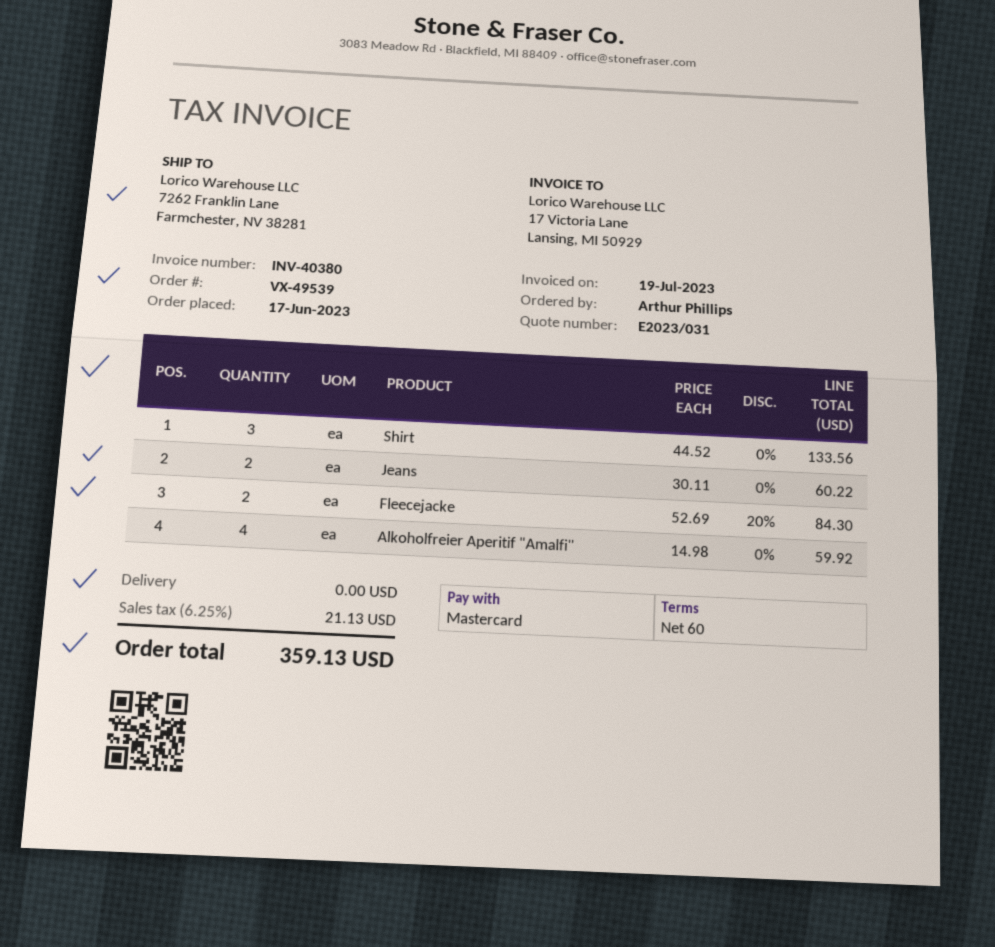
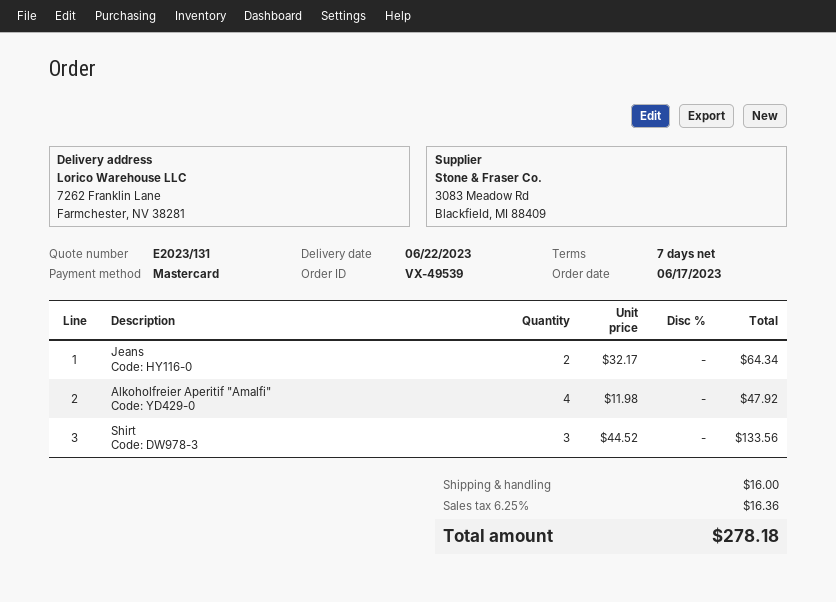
quote number: E2023/031 -> E2023/131
payment terms: 60 days -> 7 days
Jeans: 2 x 30.11 = 60.22 -> 2 x 32.17 = 64.34
Fleecejacke: 2 x 52.69 - 20% = 84.30 -> none
Alkoholfreier Aperitif "Amalfi": 4 x 14.98 = 59.92 -> 4 x 11.98 = 47.92
shipping: 0.00 -> 16.00
tax: 6.25% = 21.13 -> 6.25% = 16.36
total: 359.13 -> 278.18

